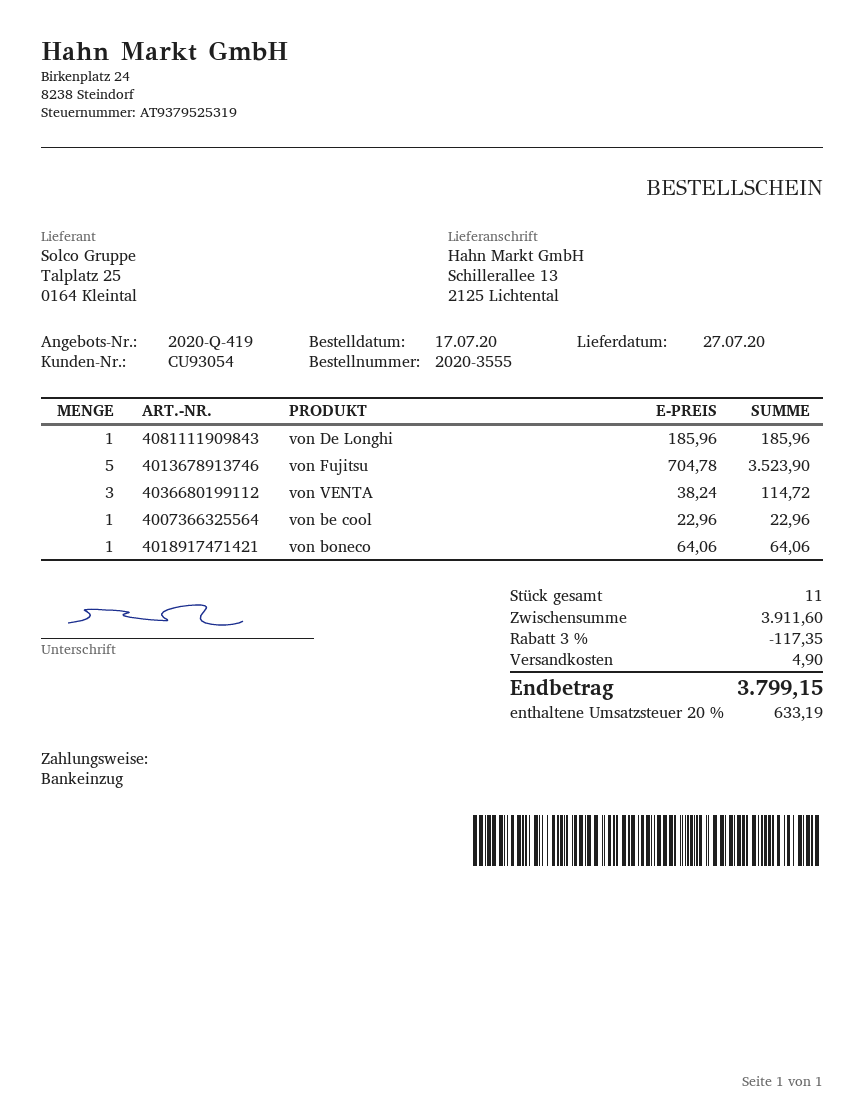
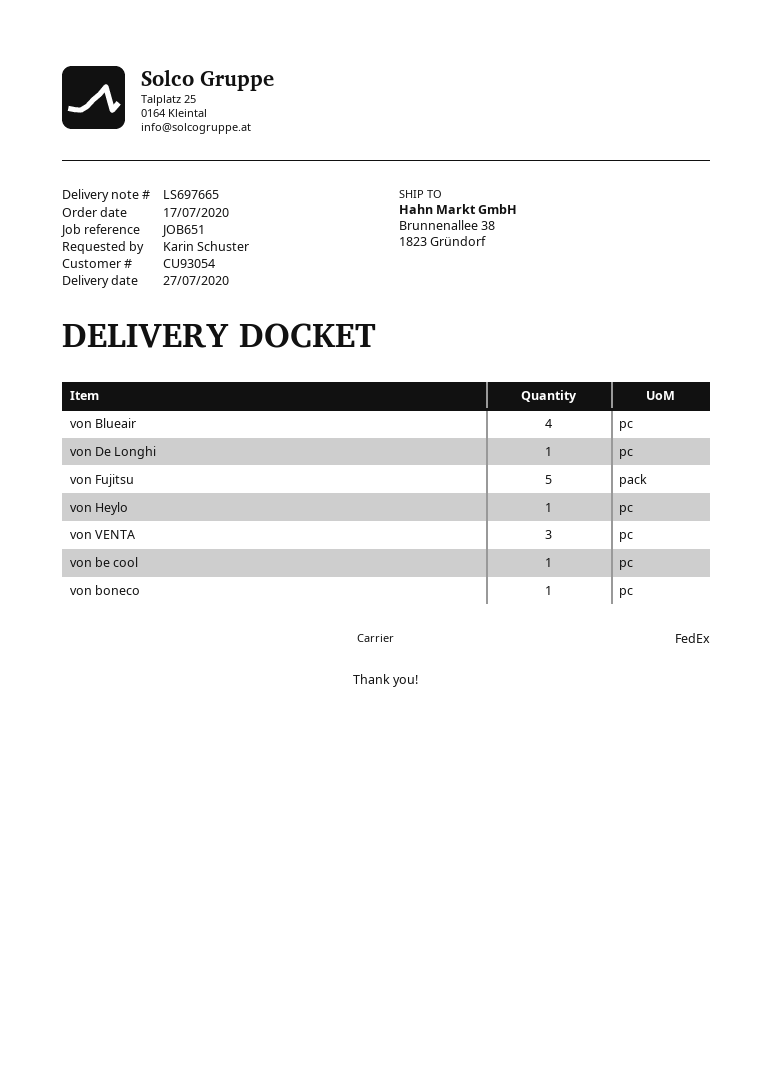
ship to: Schillerallee 13, 2125 Lichtental -> Brunnenallee 38, 1823 Gründorf
von Blueair: none -> 4
von Heylo: none -> 1

